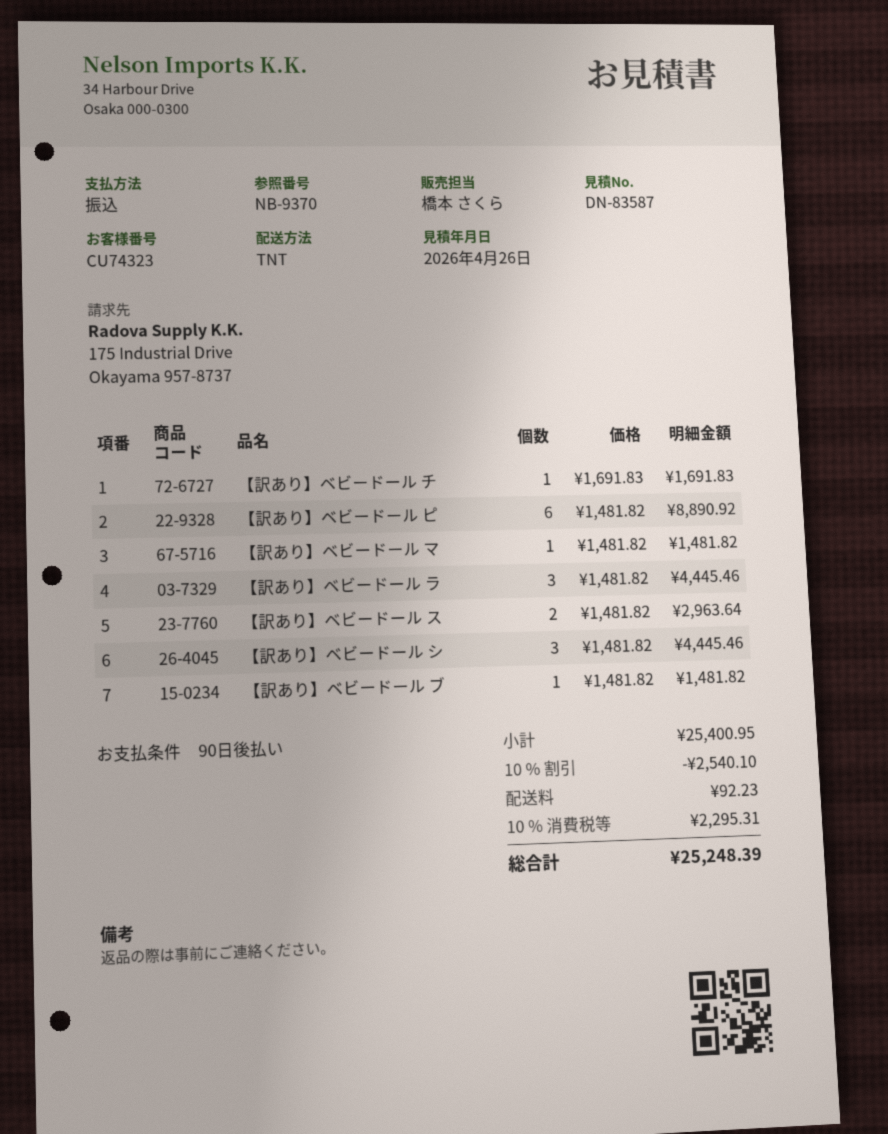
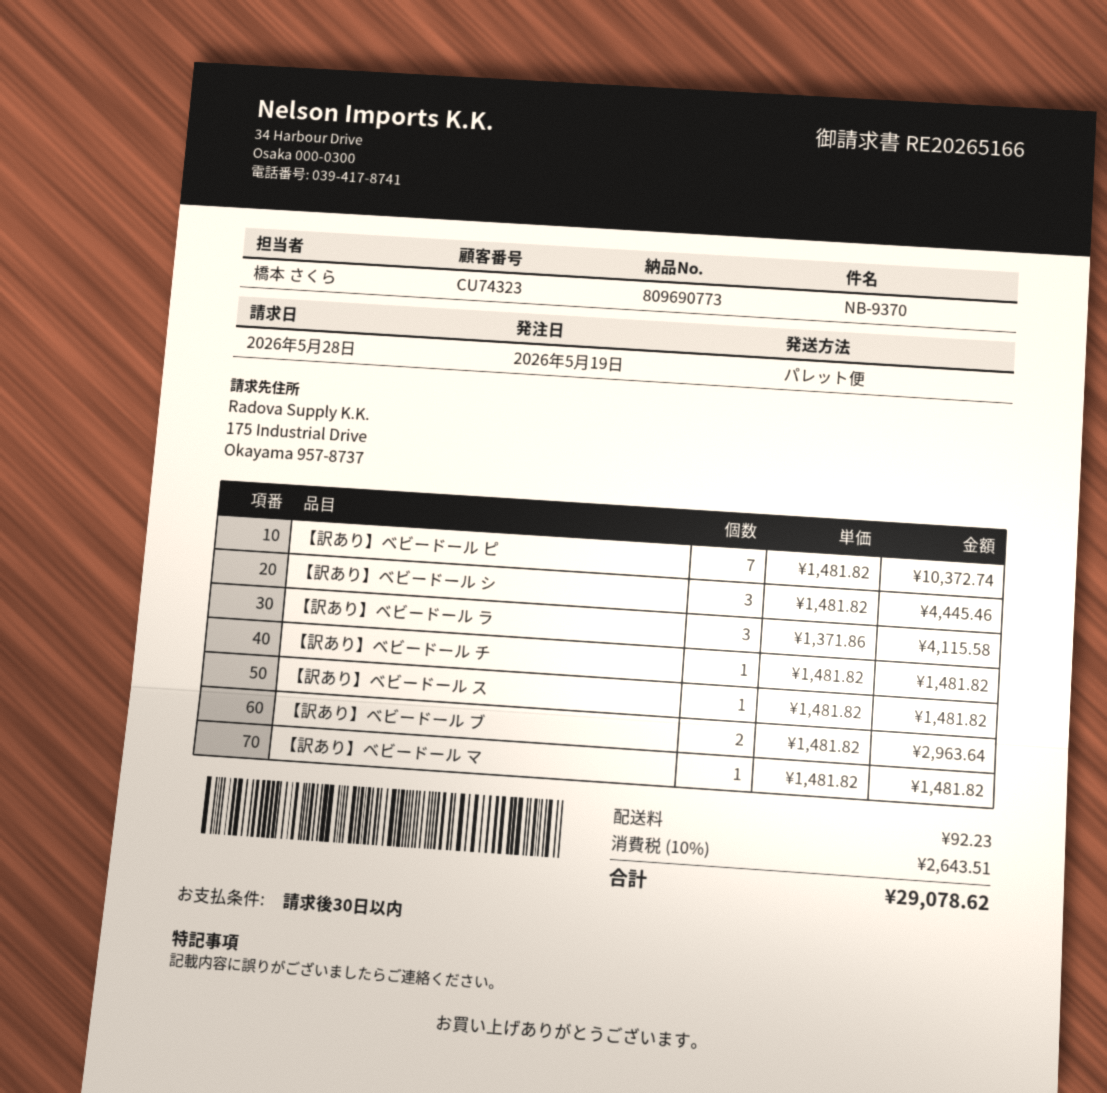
payment terms: 90 days -> 30 days
shipping method: TNT -> pallet freight
【訳あり】ベビードール チ: 1 x 1691.83 = 1691.83 -> 1 x 1481.82 = 1481.82
【訳あり】ベビードール ピ: 6 x 1481.82 = 8890.92 -> 7 x 1481.82 = 10372.74
【訳あり】ベビードール ラ: 3 x 1481.82 = 4445.46 -> 3 x 1371.86 = 4115.58
【訳あり】ベビードール ス: 2 x 1481.82 = 2963.64 -> 1 x 1481.82 = 1481.82
【訳あり】ベビードール ブ: 1 x 1481.82 = 1481.82 -> 2 x 1481.82 = 2963.64
discount: 10% = 2540.10 -> none
tax: 10% = 2295.31 -> 10% = 2643.51
total: 25248.39 -> 29078.62

